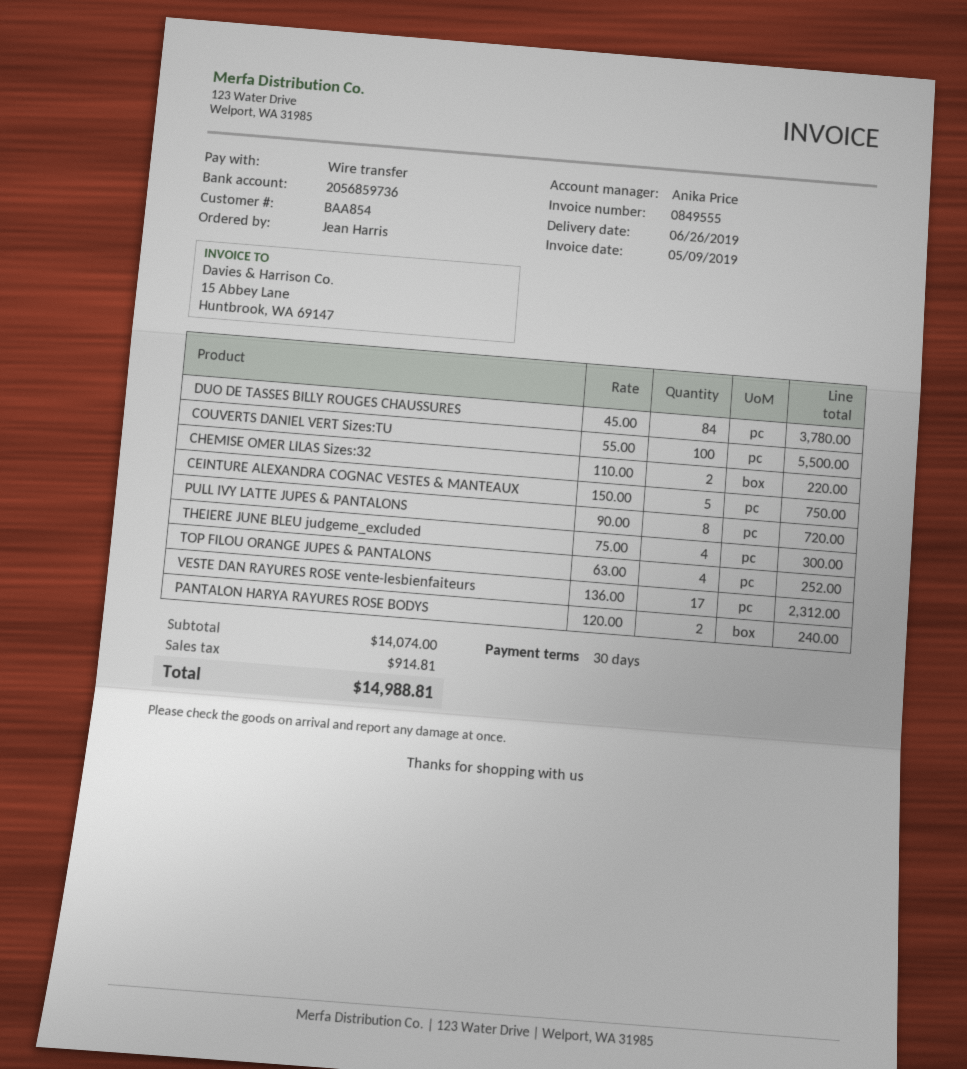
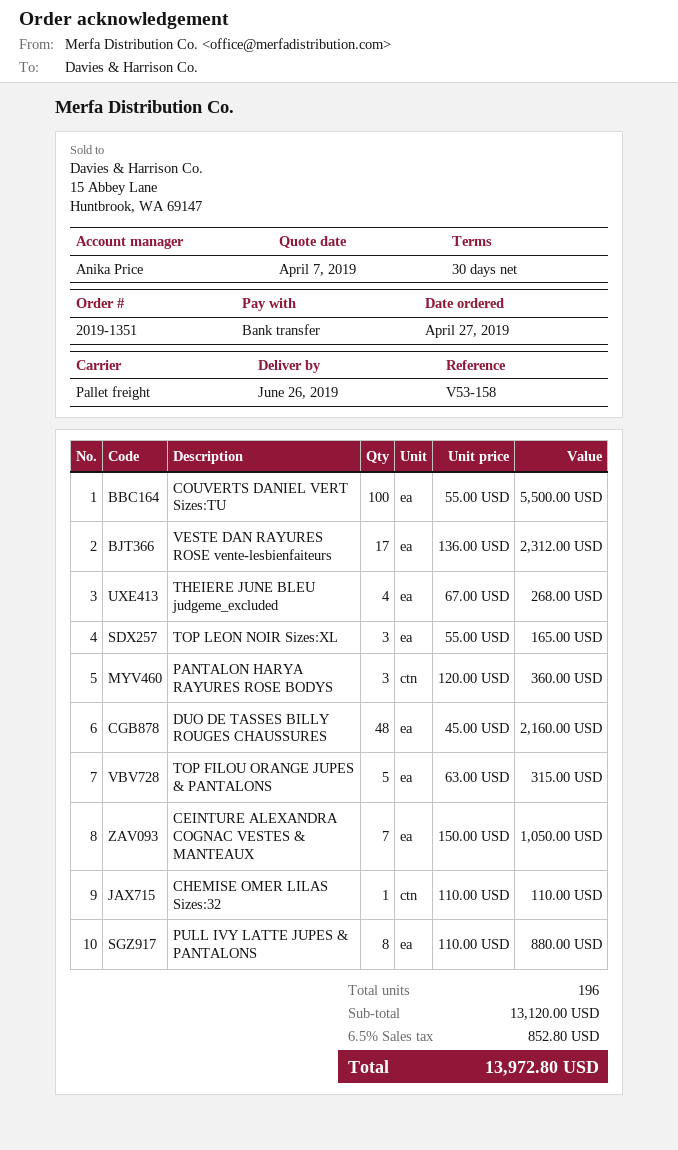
DUO DE TASSES BILLY ROUGES CHAUSSURES: 84 x 45.00 = 3780.00 -> 48 x 45.00 = 2160.00
CHEMISE OMER LILAS Sizes:32: 2 x 110.00 = 220.00 -> 1 x 110.00 = 110.00
CEINTURE ALEXANDRA COGNAC VESTES & MANTEAUX: 5 x 150.00 = 750.00 -> 7 x 150.00 = 1050.00
PULL IVY LATTE JUPES & PANTALONS: 8 x 90.00 = 720.00 -> 8 x 110.00 = 880.00
THEIERE JUNE BLEU judgeme_excluded: 4 x 75.00 = 300.00 -> 4 x 67.00 = 268.00
TOP FILOU ORANGE JUPES & PANTALONS: 4 x 63.00 = 252.00 -> 5 x 63.00 = 315.00
PANTALON HARYA RAYURES ROSE BODYS: 2 x 120.00 = 240.00 -> 3 x 120.00 = 360.00
TOP LEON NOIR Sizes:XL: none -> 3 x 55.00 = 165.00
subtotal: 14074.00 -> 13120.00
tax: 914.81 -> 852.80
total: 14988.81 -> 13972.80

